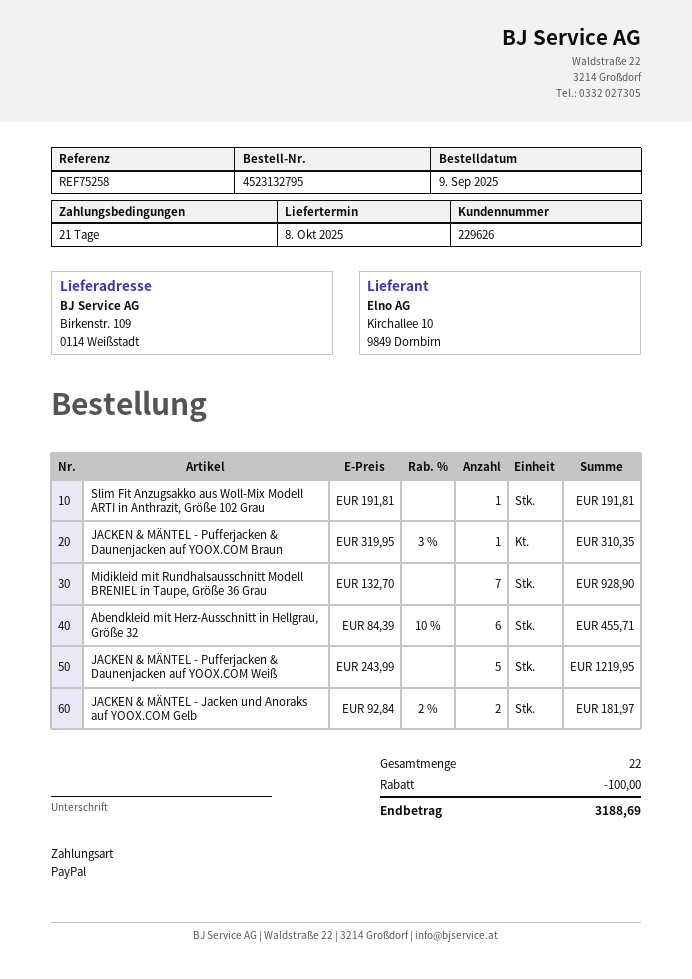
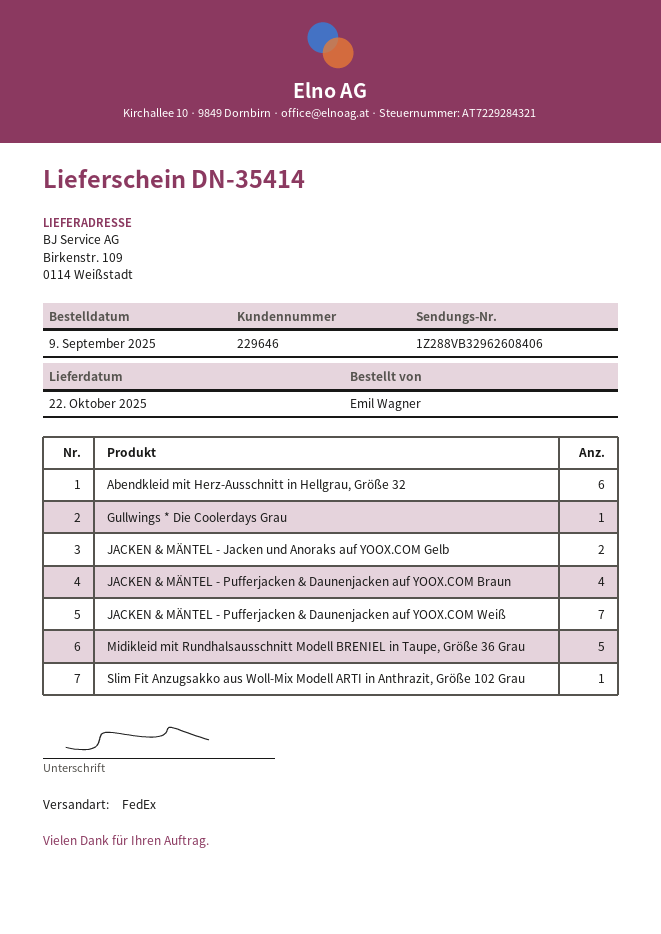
delivery date: 2025-10-08 -> 2025-10-22
customer number: 229626 -> 229646
JACKEN & MÄNTEL - Pufferjacken & Daunenjacken auf YOOX.COM Braun: 1 -> 4
Midikleid mit Rundhalsausschnitt Modell BRENIEL in Taupe, Größe 36 Grau: 7 -> 5
JACKEN & MÄNTEL - Pufferjacken & Daunenjacken auf YOOX.COM Weiß: 5 -> 7
Gullwings * Die Coolerdays Grau: none -> 1

